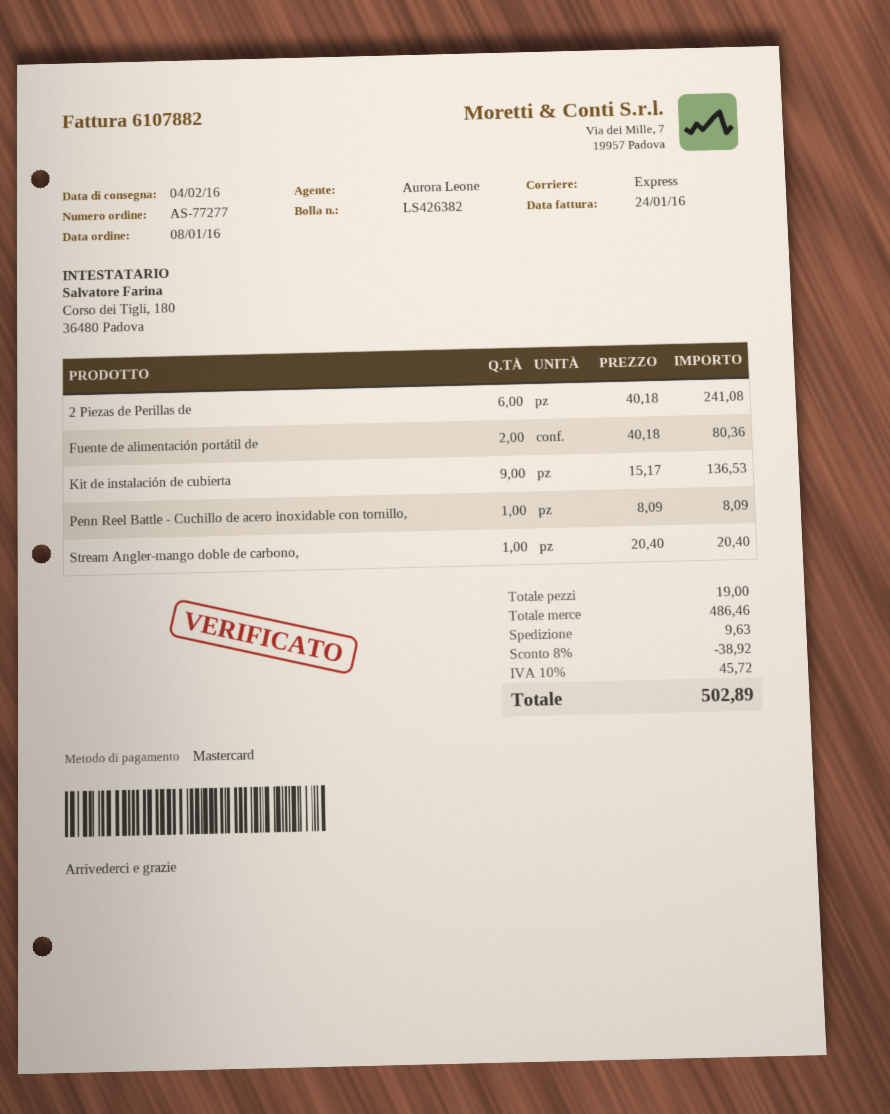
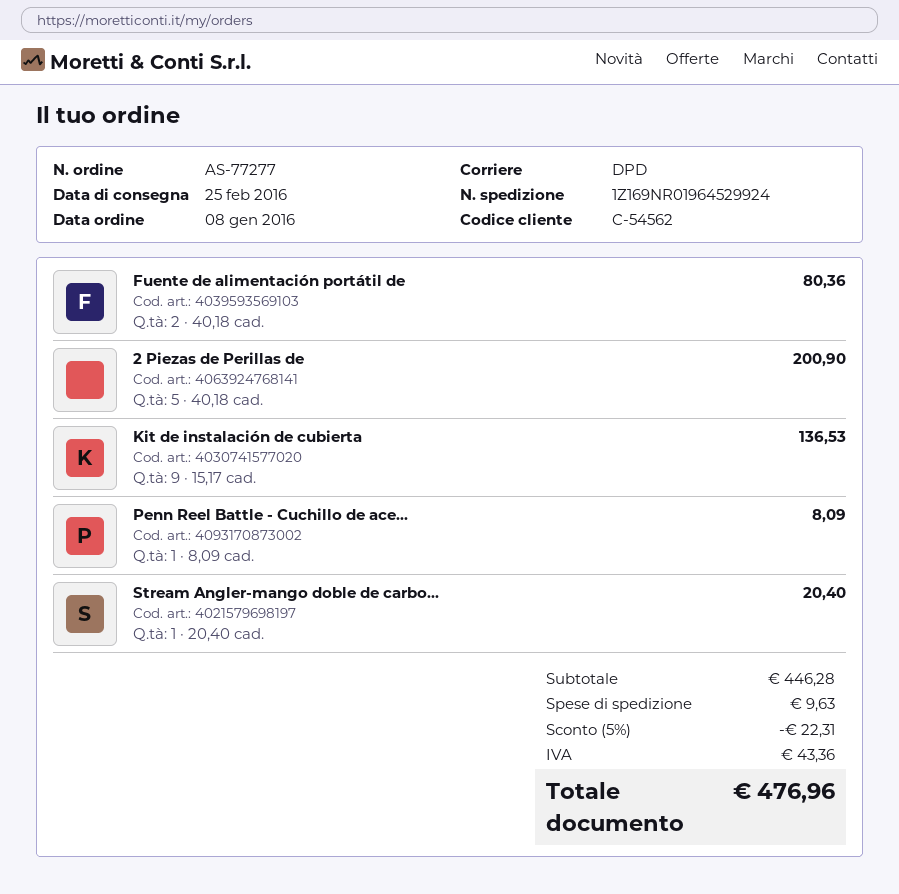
delivery date: 2016-02-04 -> 2016-02-25
shipping method: express -> DPD
2 Piezas de Perillas de: 6 x 40.18 = 241.08 -> 5 x 40.18 = 200.90
subtotal: 486.46 -> 446.28
discount: 8% = 38.92 -> 5% = 22.31
tax: 45.72 -> 43.36
total: 502.89 -> 476.96

